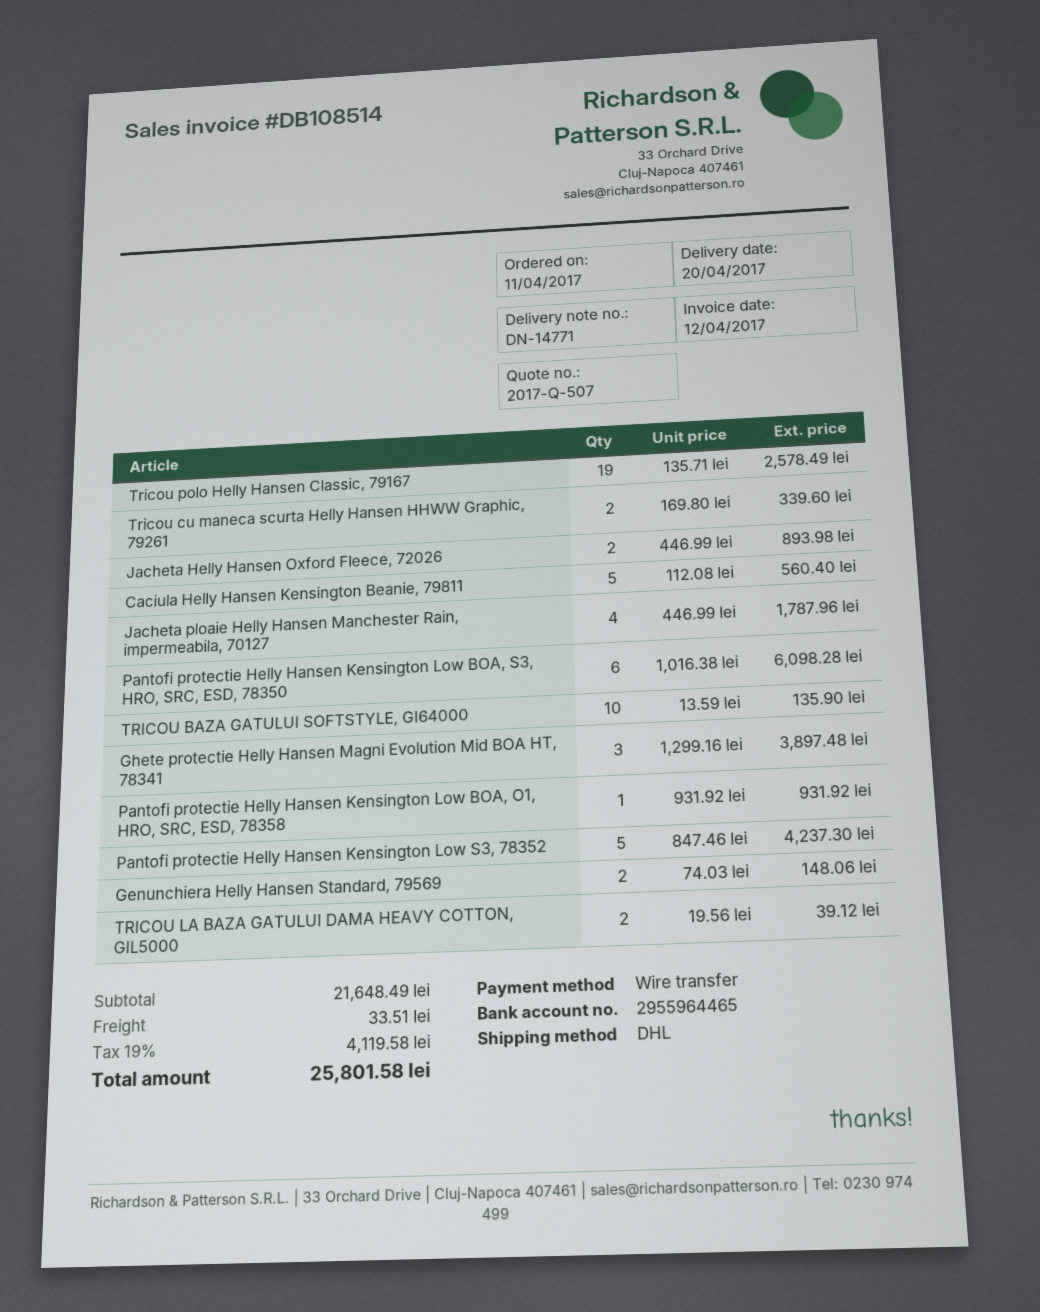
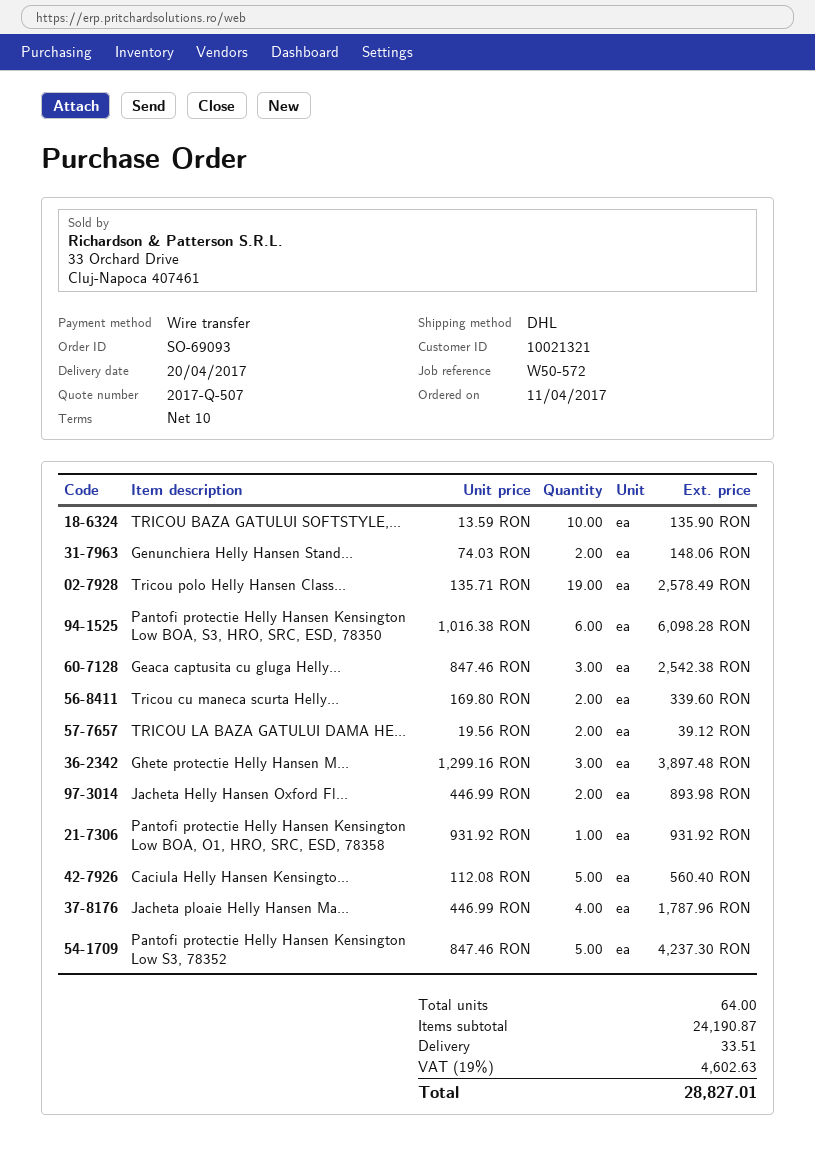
Geaca captusita cu gluga Helly...: none -> 3 x 847.46 = 2542.38
subtotal: 21648.49 -> 24190.87
tax: 19% = 4119.58 -> 19% = 4602.63
total: 25801.58 -> 28827.01

